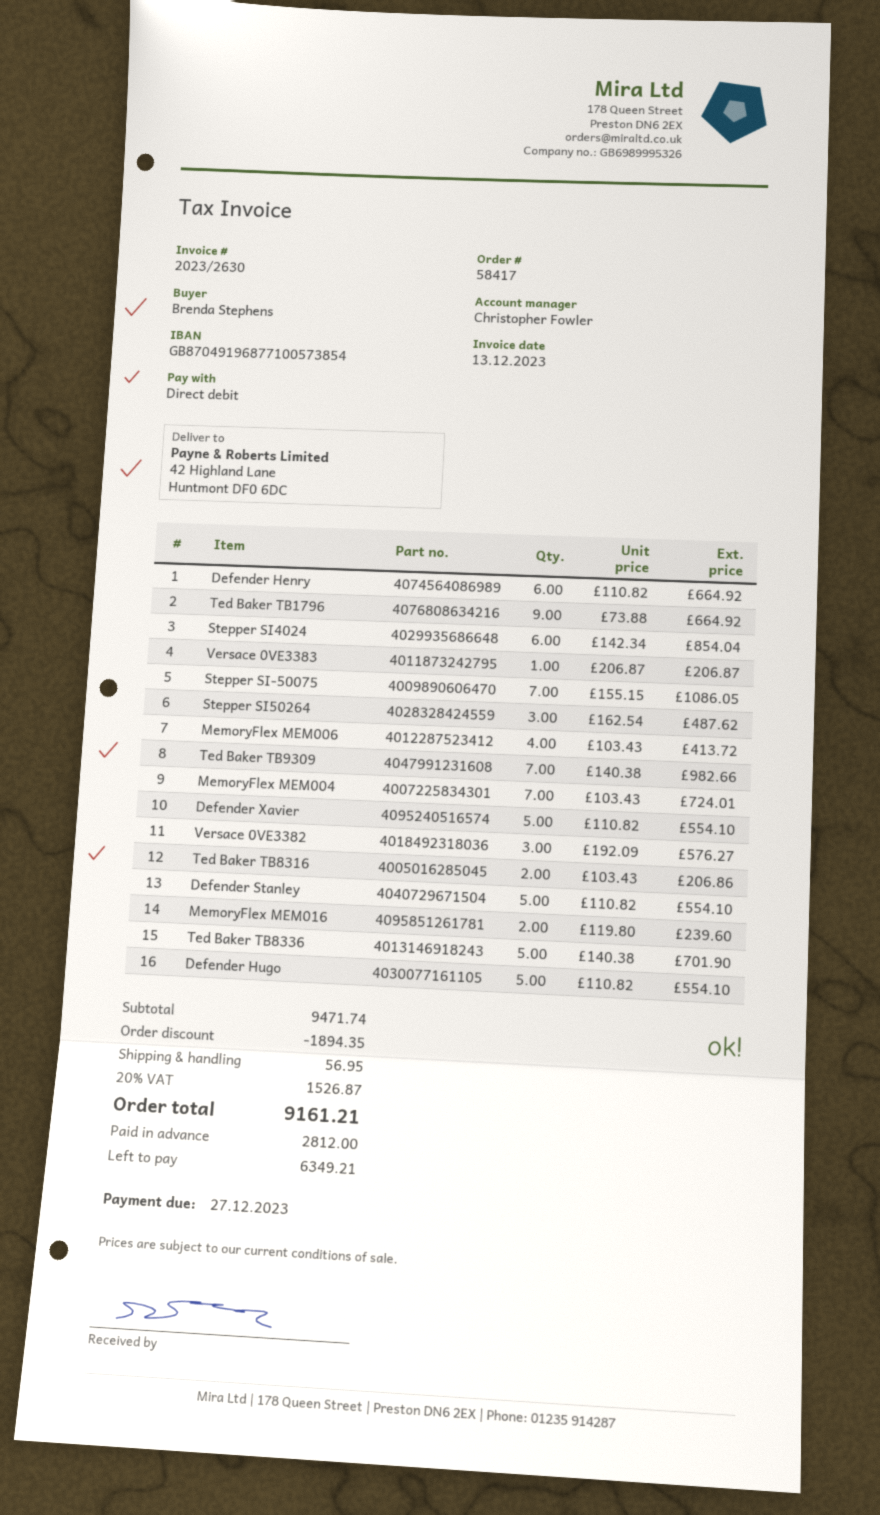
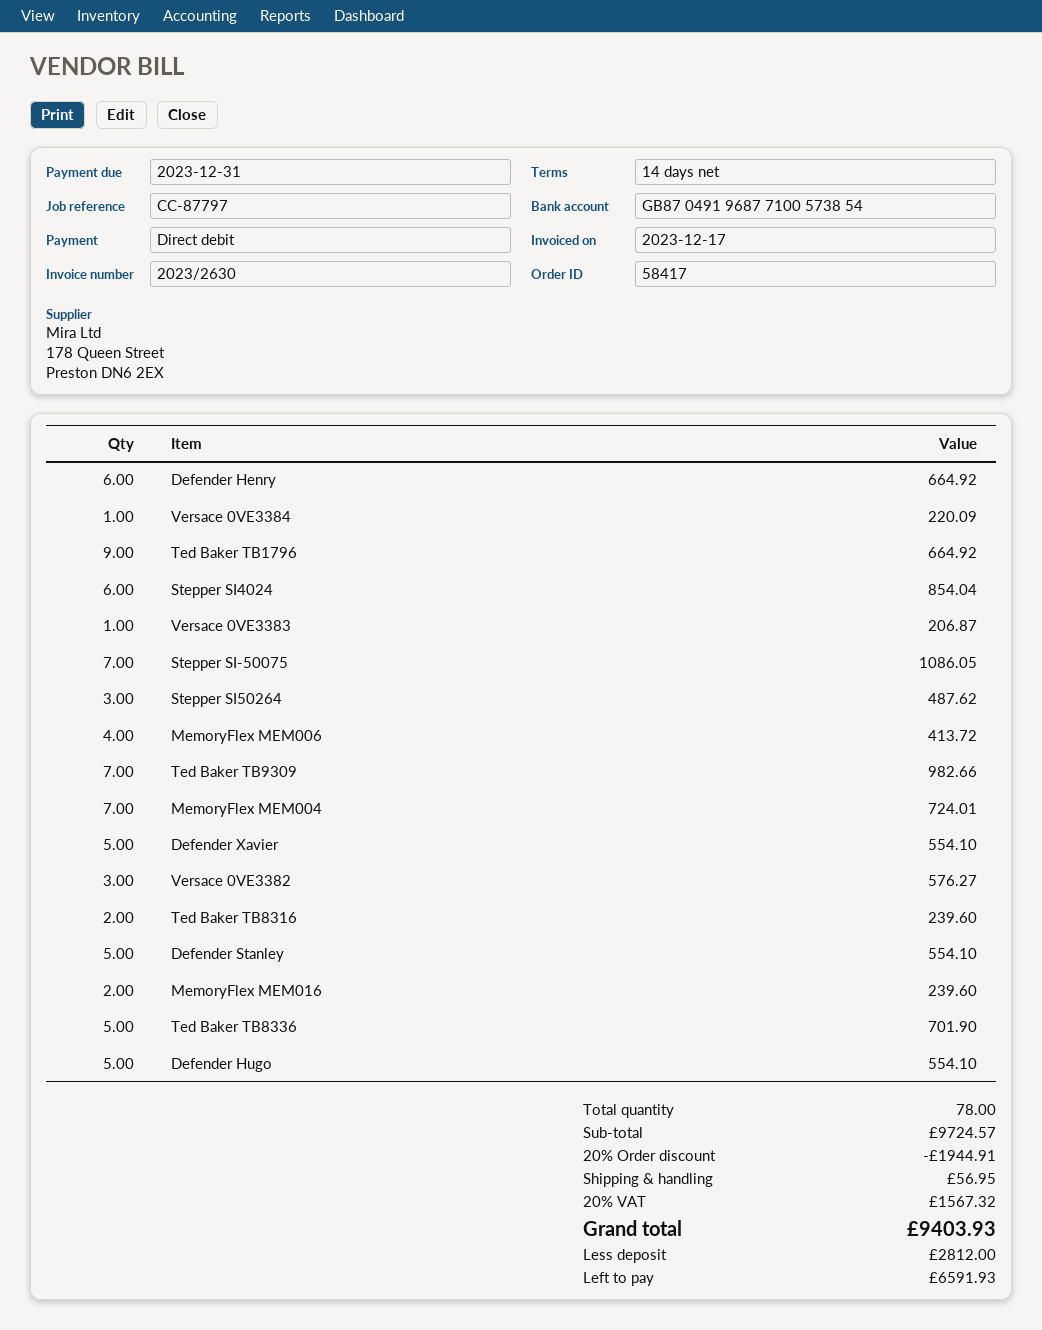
invoice date: 2023-12-13 -> 2023-12-17
due date: 2023-12-27 -> 2023-12-31
Ted Baker TB8316: 2 for 206.86 -> 2 for 239.60
Versace 0VE3384: none -> 1 for 220.09
subtotal: 9471.74 -> 9724.57
discount: 1894.35 -> 1944.91
tax: 20% = 1526.87 -> 20% = 1567.32
total: 9161.21 -> 9403.93
balance: 6349.21 -> 6591.93

